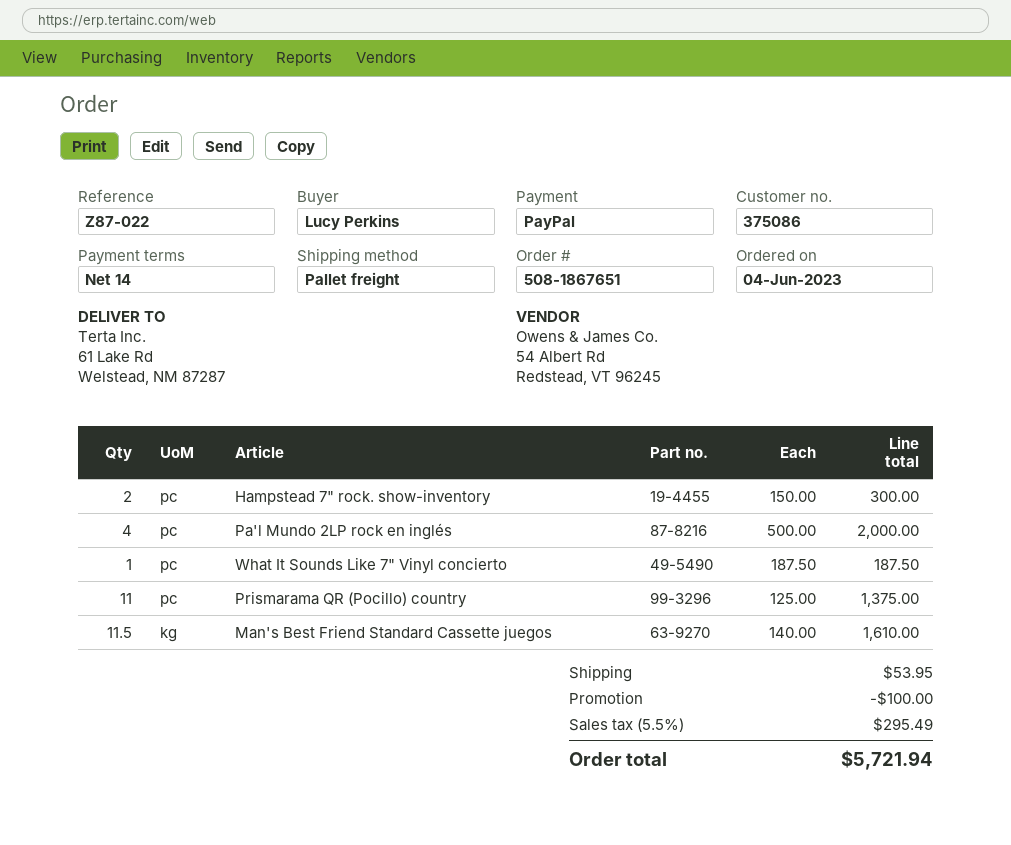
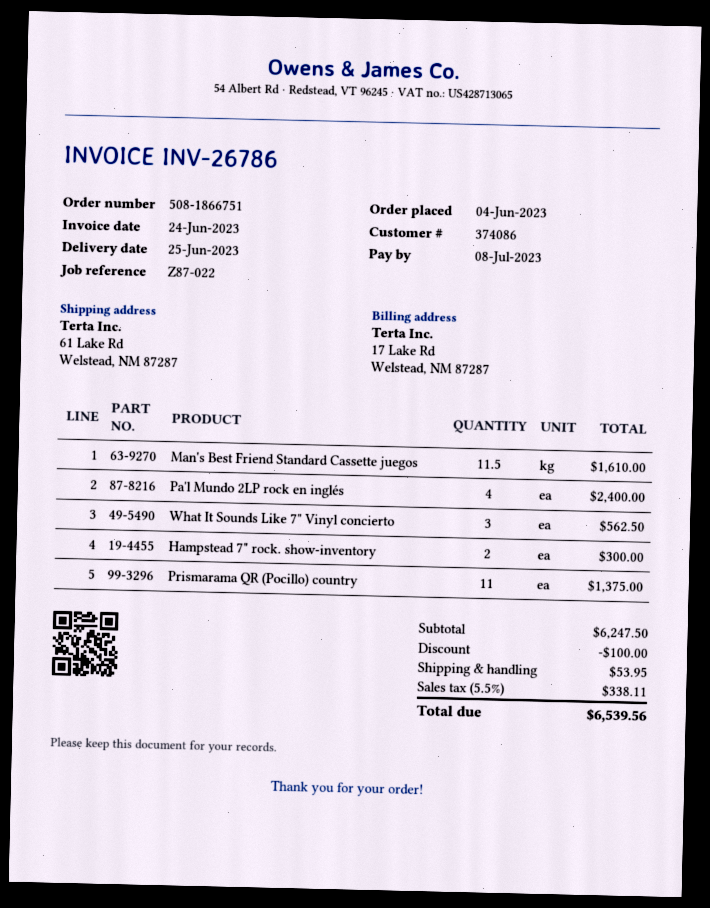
order number: 508-1867651 -> 508-1866751
customer number: 375086 -> 374086
Pa'l Mundo 2LP rock en inglés: 4 for 2000.00 -> 4 for 2400.00
What It Sounds Like 7" Vinyl concierto: 1 for 187.50 -> 3 for 562.50
tax: 5.5% = 295.49 -> 5.5% = 338.11
total: 5721.94 -> 6539.56

